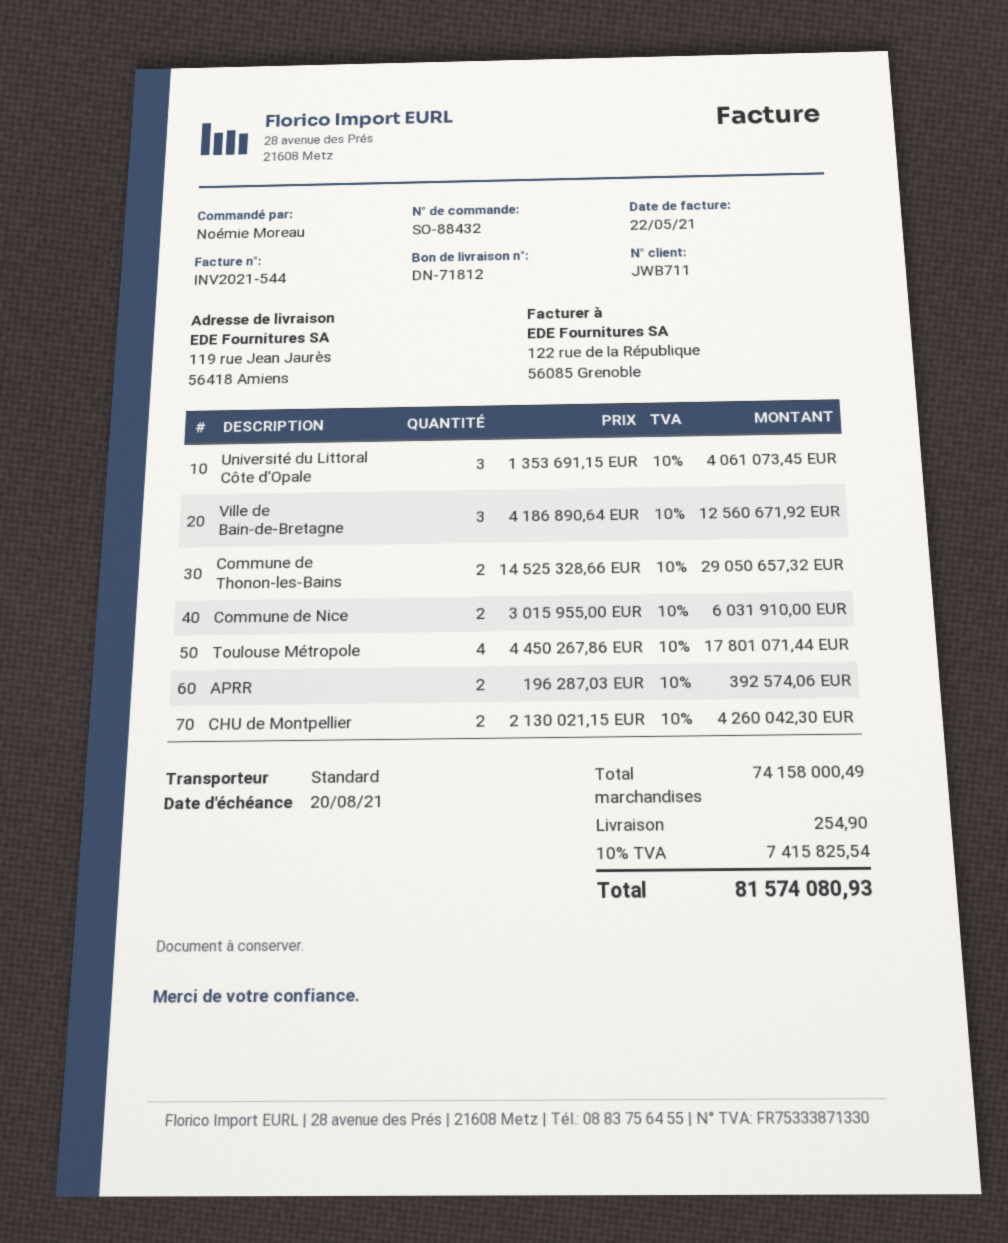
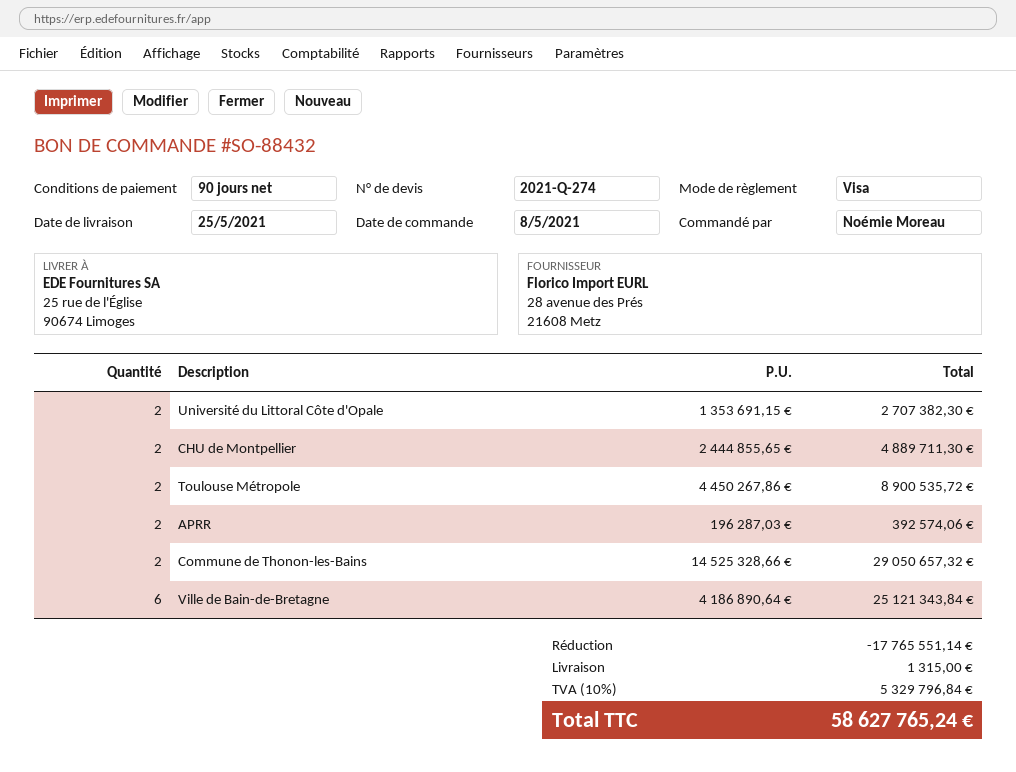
ship to: 119 rue Jean Jaurès, 56418 Amiens -> 25 rue de l'Église, 90674 Limoges
Université du Littoral Côte d'Opale: 3 x 1353691.15 = 4061073.45 -> 2 x 1353691.15 = 2707382.30
Ville de Bain-de-Bretagne: 3 x 4186890.64 = 12560671.92 -> 6 x 4186890.64 = 25121343.84
Commune de Nice: 2 x 3015955.00 = 6031910.00 -> none
Toulouse Métropole: 4 x 4450267.86 = 17801071.44 -> 2 x 4450267.86 = 8900535.72
CHU de Montpellier: 2 x 2130021.15 = 4260042.30 -> 2 x 2444855.65 = 4889711.30
discount: none -> 17765551.14
shipping: 254.90 -> 1315.00
tax: 10% = 7415825.54 -> 10% = 5329796.84
total: 81574080.93 -> 58627765.24

